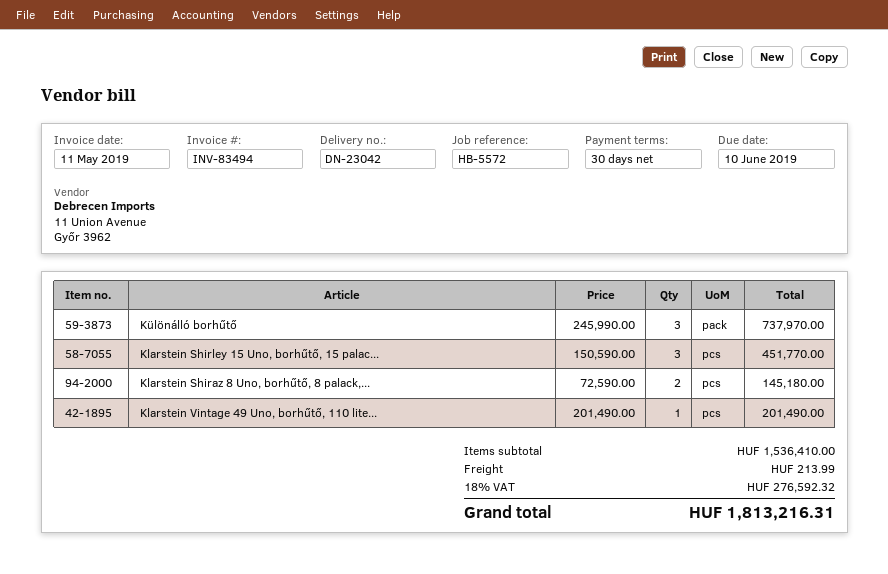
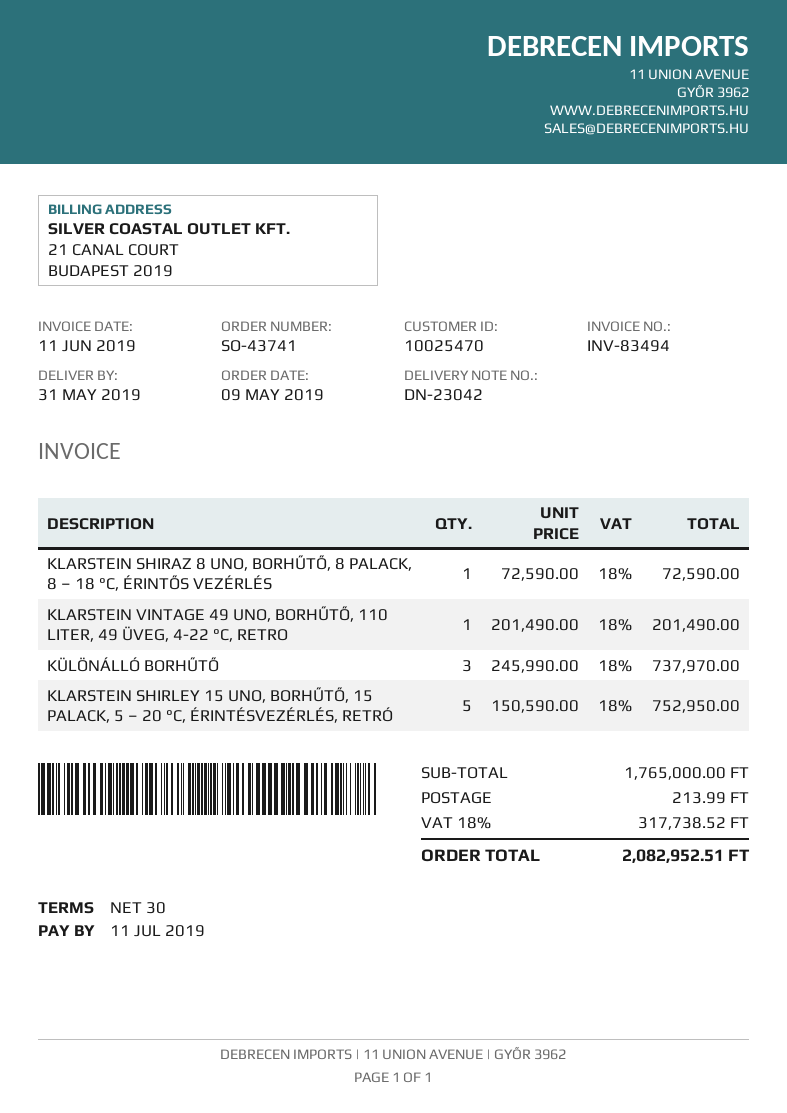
invoice date: 2019-05-11 -> 2019-06-11
due date: 2019-06-10 -> 2019-07-11
Klarstein Shirley 15 Uno, borhűtő, 15 palac...: 3 x 150590.00 = 451770.00 -> 5 x 150590.00 = 752950.00
Klarstein Shiraz 8 Uno, borhűtő, 8 palack,...: 2 x 72590.00 = 145180.00 -> 1 x 72590.00 = 72590.00
subtotal: 1536410.00 -> 1765000.00
tax: 18% = 276592.32 -> 18% = 317738.52
total: 1813216.31 -> 2082952.51

